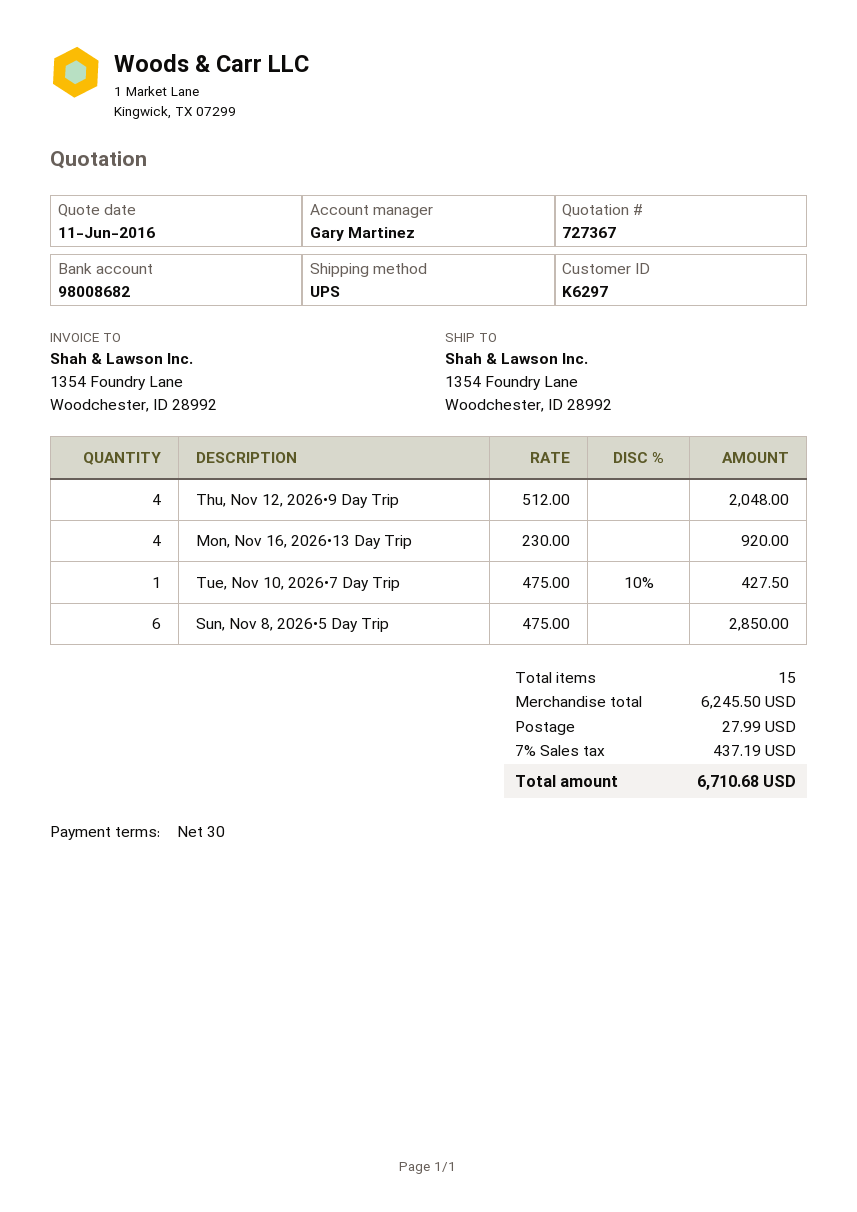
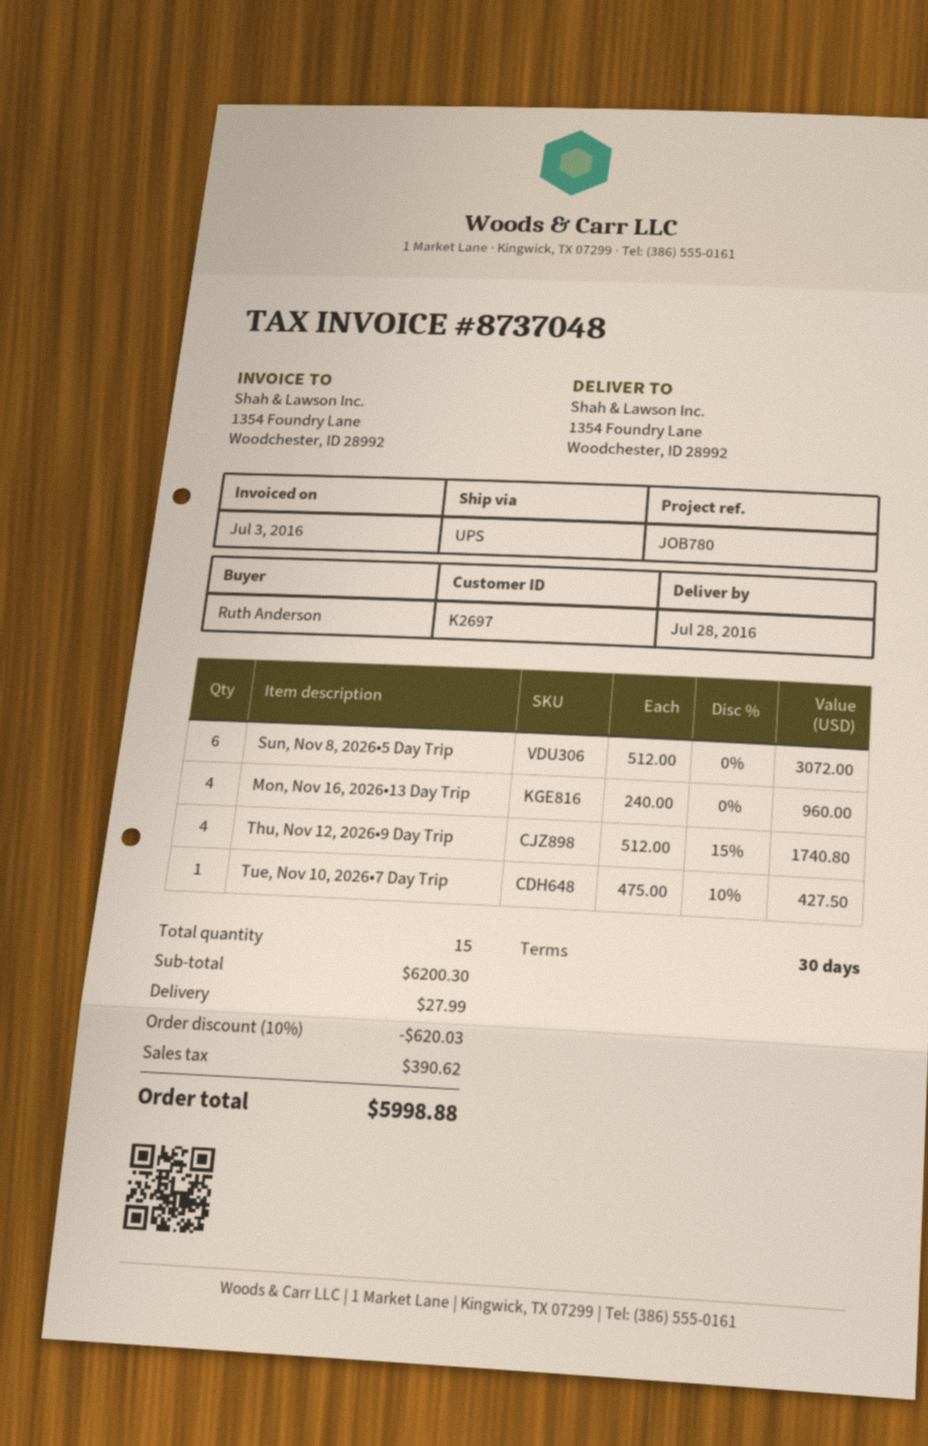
customer number: K6297 -> K2697
Thu, Nov 12, 2026•9 Day Trip: 4 x 512.00 = 2048.00 -> 4 x 512.00 - 15% = 1740.80
Mon, Nov 16, 2026•13 Day Trip: 4 x 230.00 = 920.00 -> 4 x 240.00 = 960.00
Sun, Nov 8, 2026•5 Day Trip: 6 x 475.00 = 2850.00 -> 6 x 512.00 = 3072.00
subtotal: 6245.50 -> 6200.30
discount: none -> 10% = 620.03
tax: 437.19 -> 390.62
total: 6710.68 -> 5998.88

